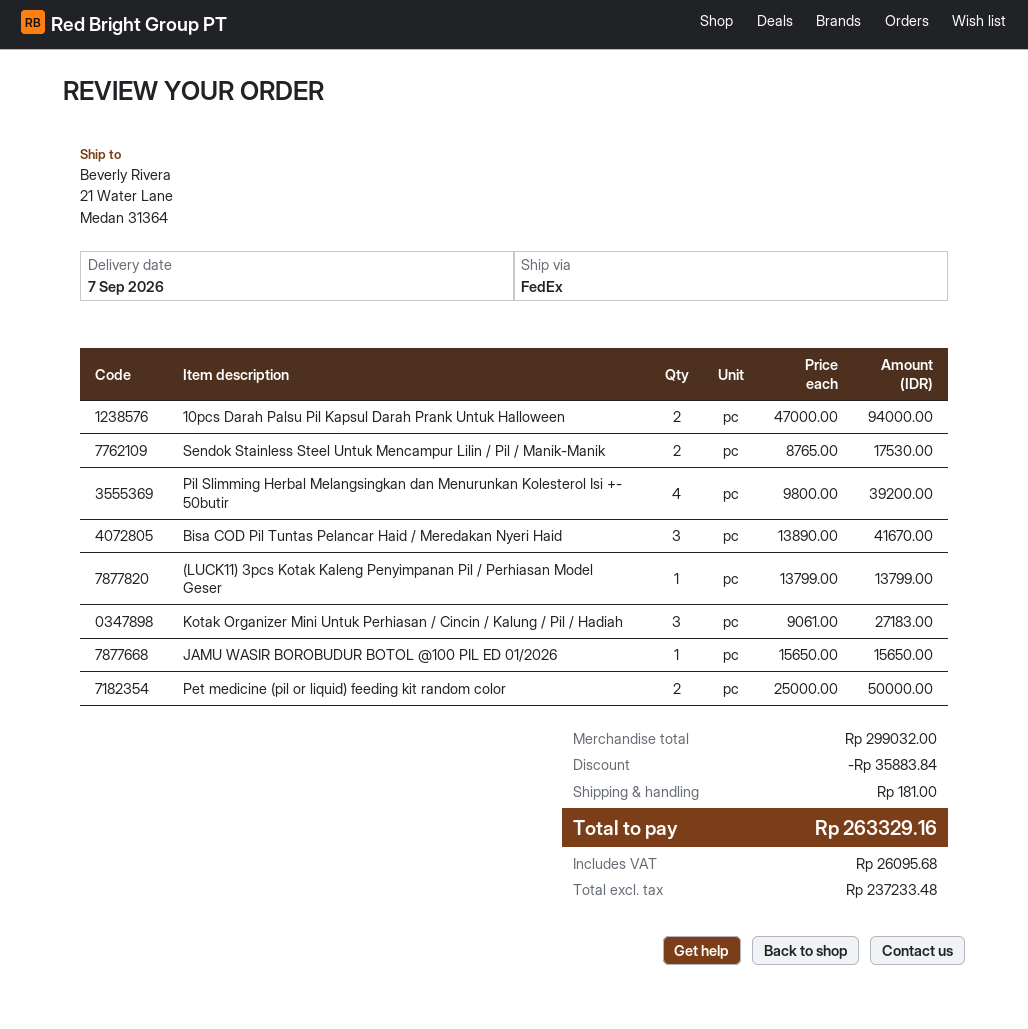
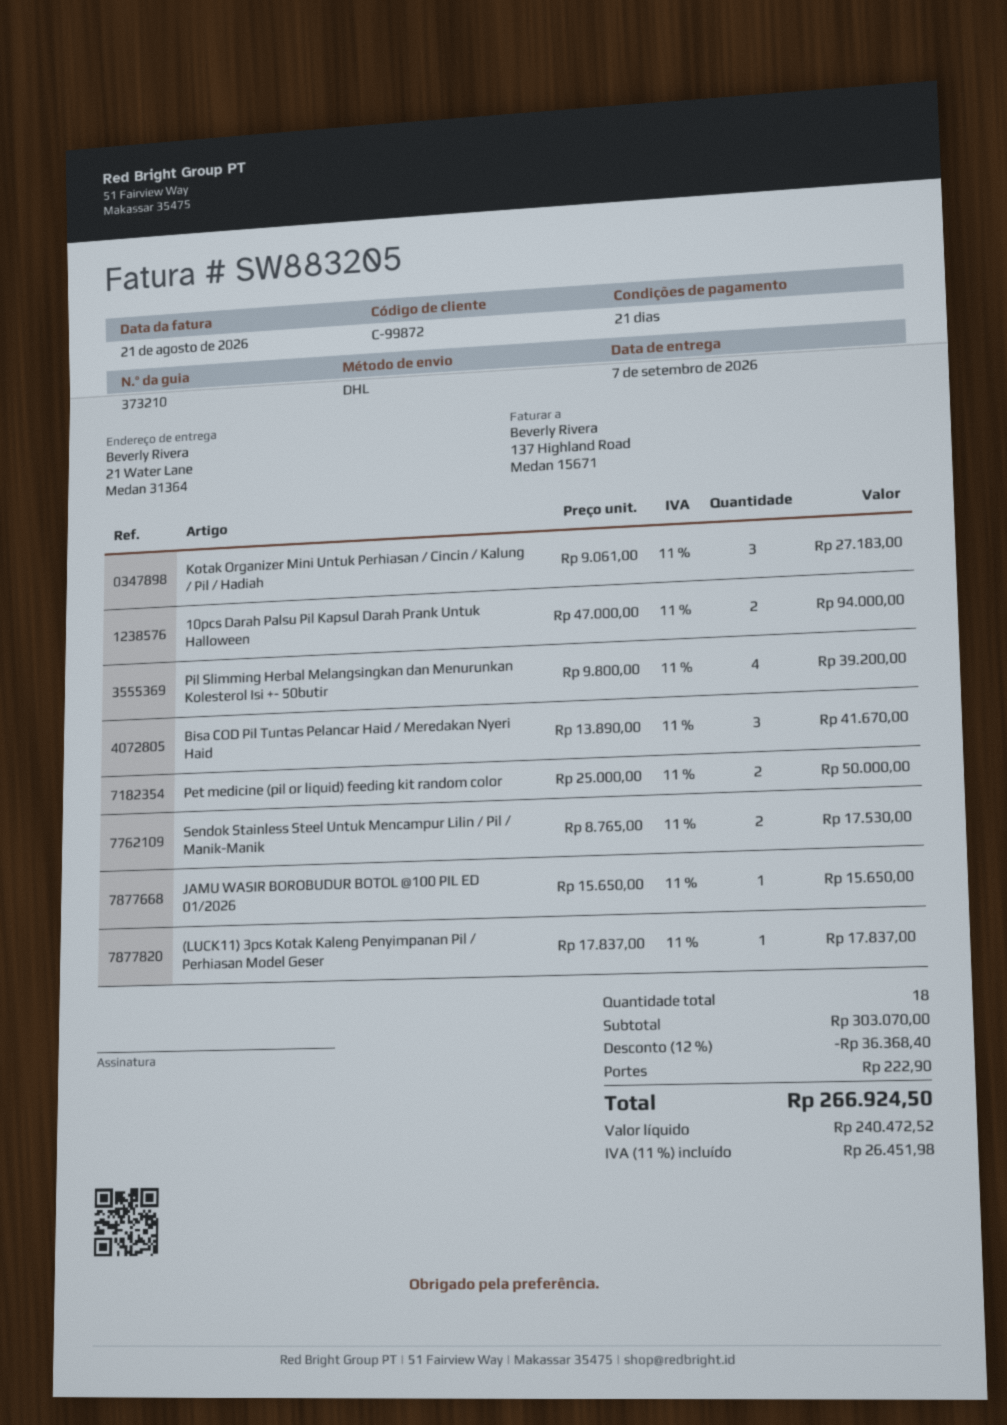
shipping method: FedEx -> DHL
(LUCK11) 3pcs Kotak Kaleng Penyimpanan Pil / Perhiasan Model Geser: 1 x 13799.00 = 13799.00 -> 1 x 17837.00 = 17837.00
subtotal: 299032.00 -> 303070.00
discount: 35883.84 -> 36368.40
shipping: 181.00 -> 222.90
net: 237233.48 -> 240472.52
tax: 26095.68 -> 26451.98
total: 263329.16 -> 266924.50

